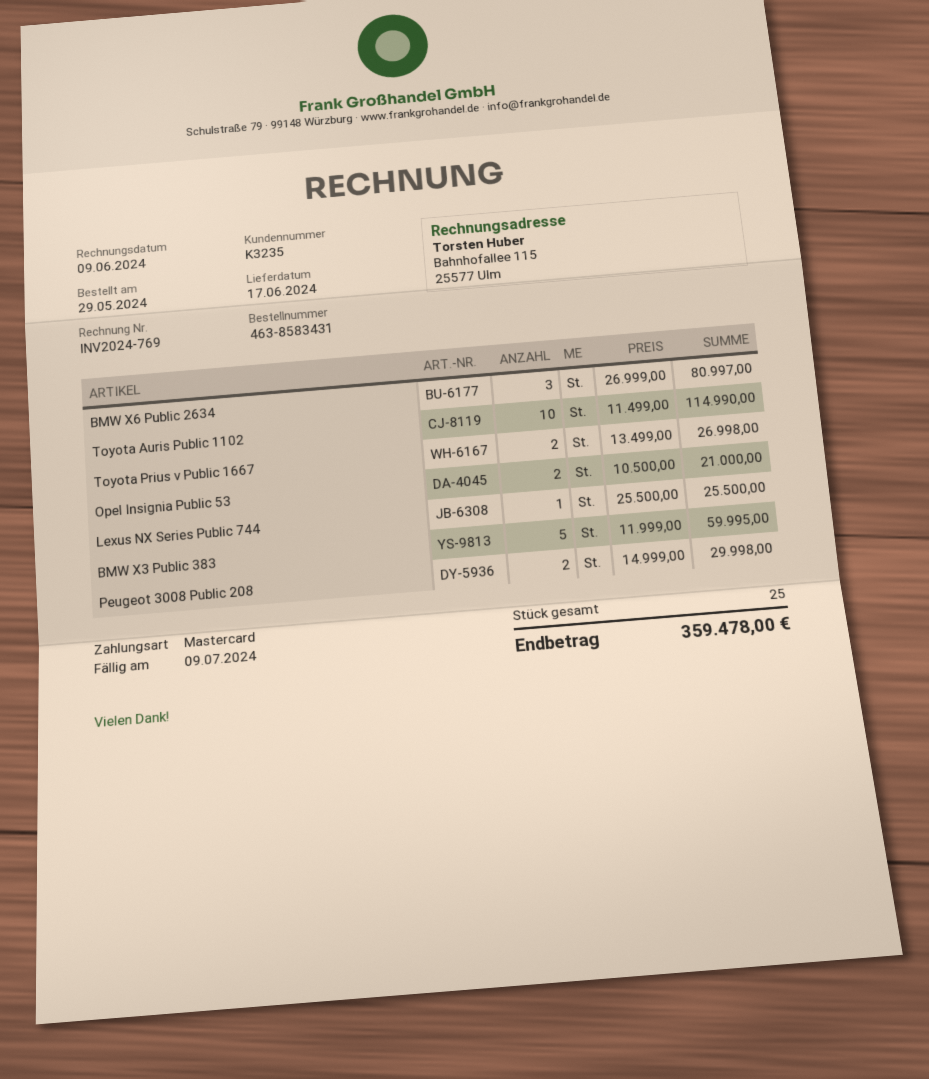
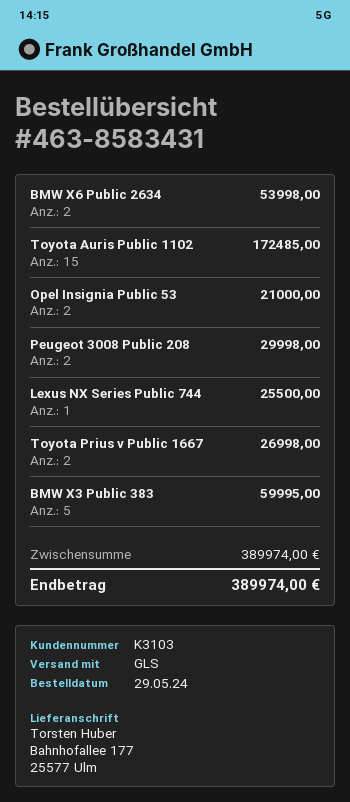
customer number: K3235 -> K3103
BMW X6 Public 2634: 3 for 80997.00 -> 2 for 53998.00
Toyota Auris Public 1102: 10 for 114990.00 -> 15 for 172485.00
total: 359478.00 -> 389974.00

